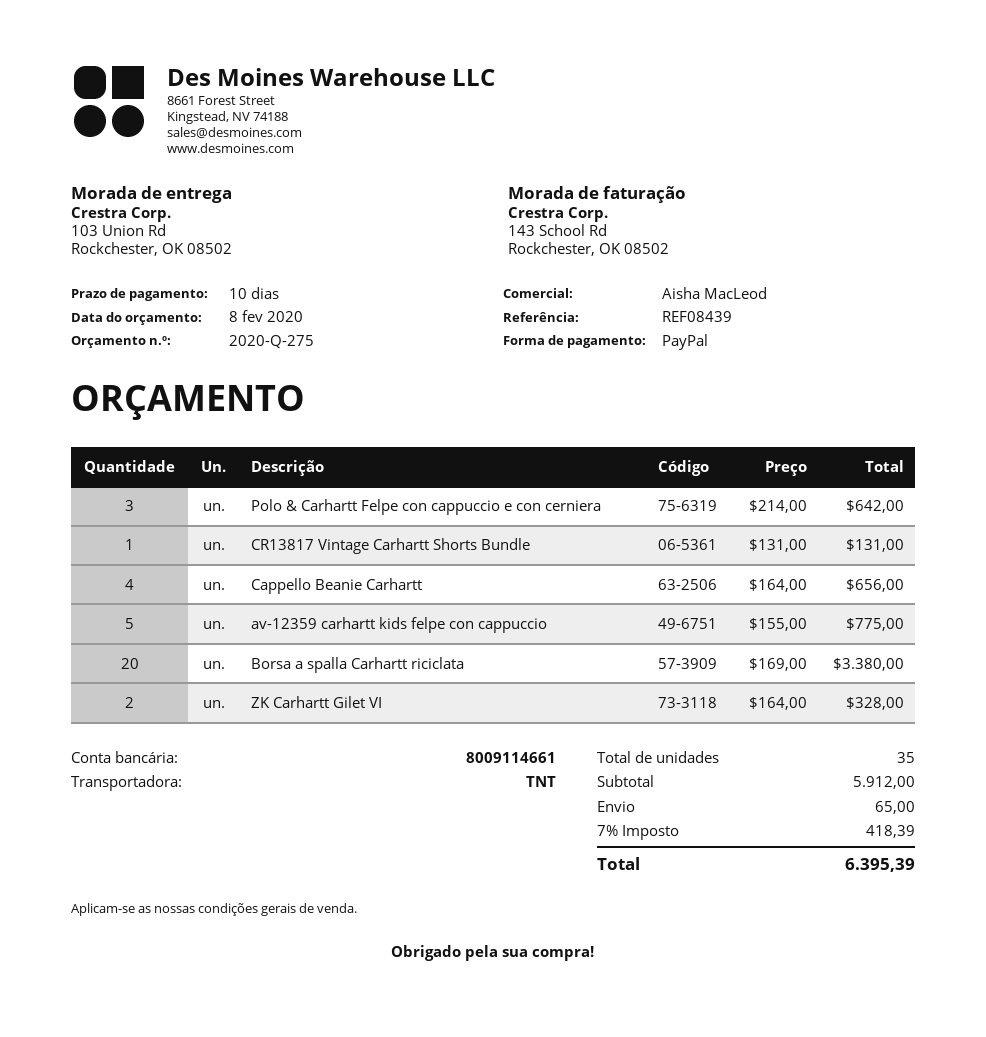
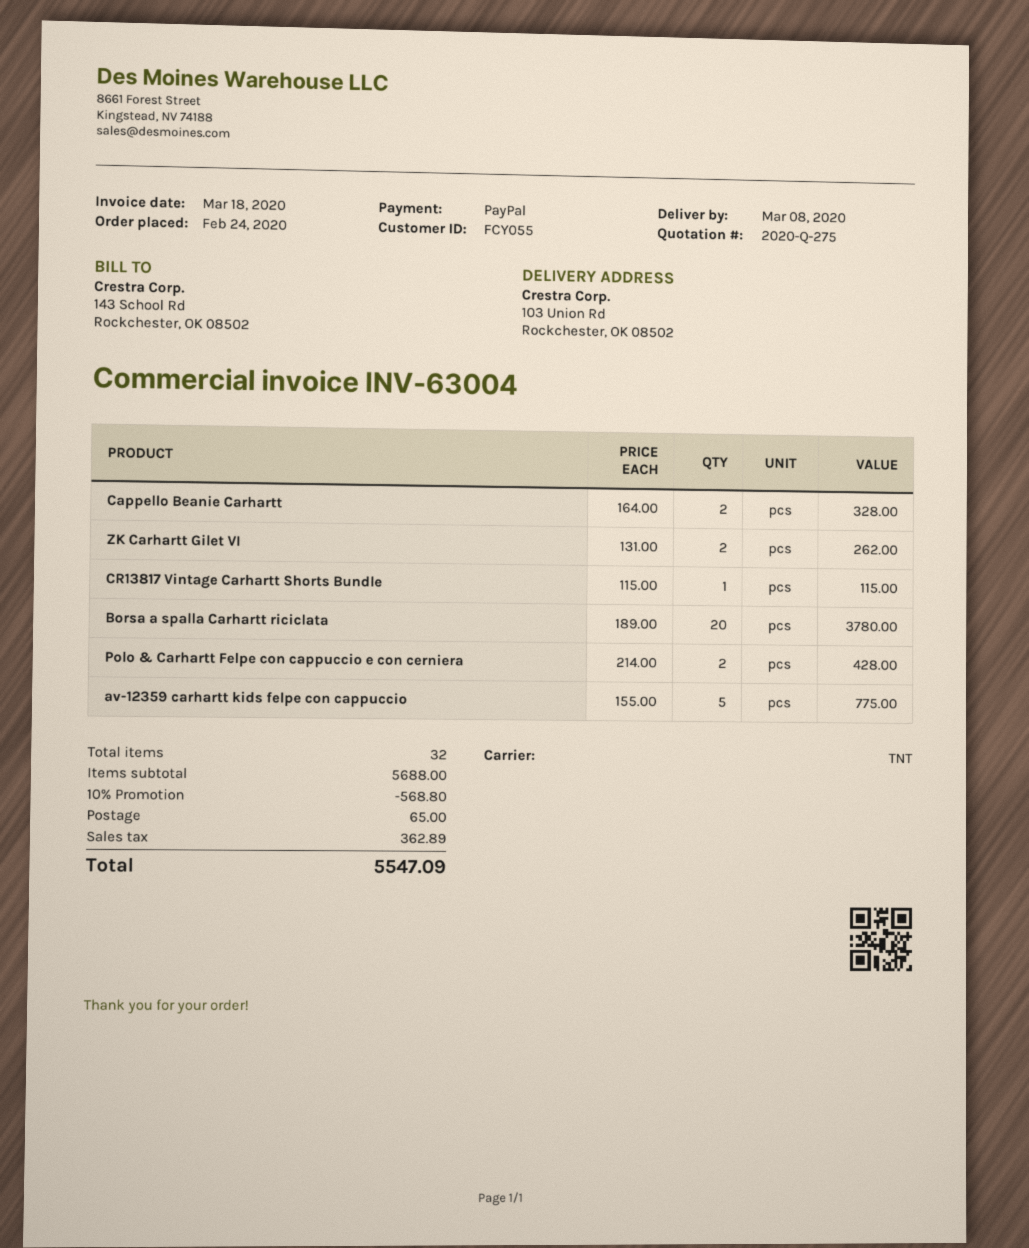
Polo & Carhartt Felpe con cappuccio e con cerniera: 3 x 214.00 = 642.00 -> 2 x 214.00 = 428.00
CR13817 Vintage Carhartt Shorts Bundle: 1 x 131.00 = 131.00 -> 1 x 115.00 = 115.00
Cappello Beanie Carhartt: 4 x 164.00 = 656.00 -> 2 x 164.00 = 328.00
Borsa a spalla Carhartt riciclata: 20 x 169.00 = 3380.00 -> 20 x 189.00 = 3780.00
ZK Carhartt Gilet VI: 2 x 164.00 = 328.00 -> 2 x 131.00 = 262.00
total quantity: 35 -> 32
subtotal: 5912.00 -> 5688.00
discount: none -> 10% = 568.80
tax: 418.39 -> 362.89
total: 6395.39 -> 5547.09

